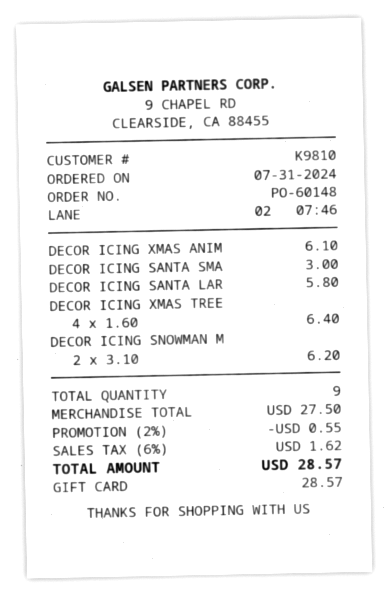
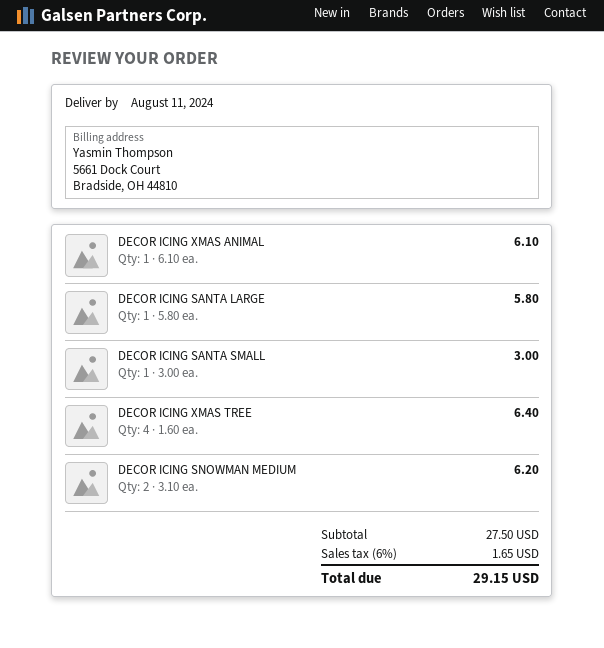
discount: 2% = 0.55 -> none
tax: 6% = 1.62 -> 6% = 1.65
total: 28.57 -> 29.15

